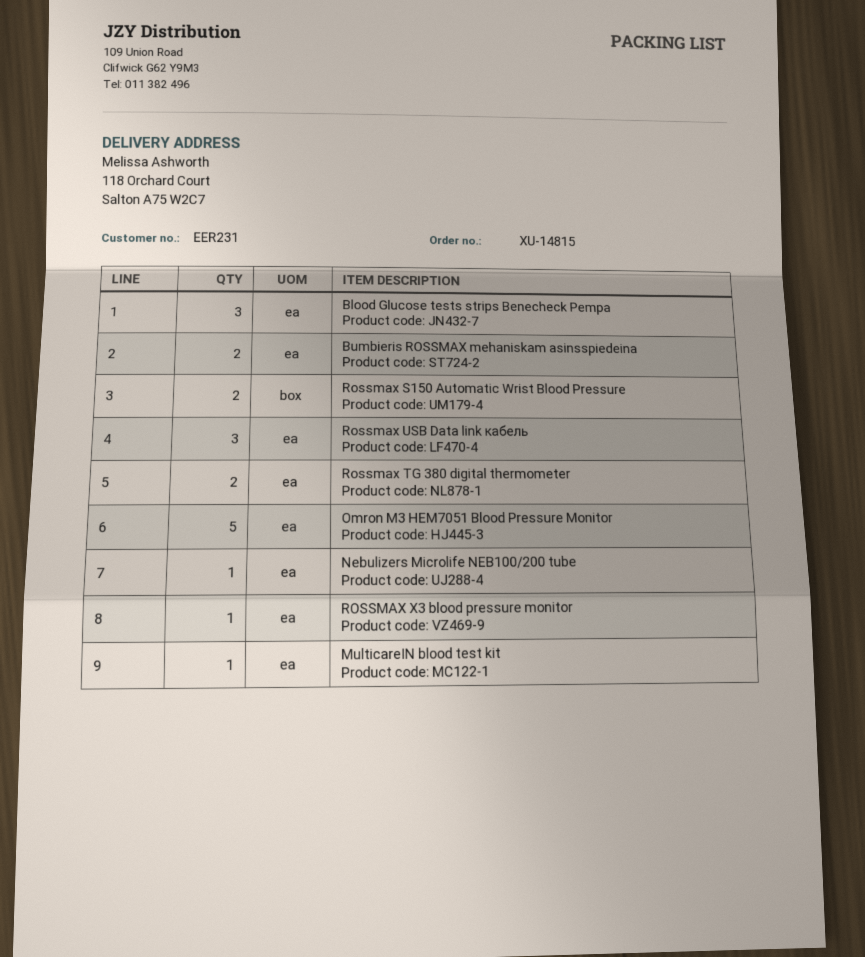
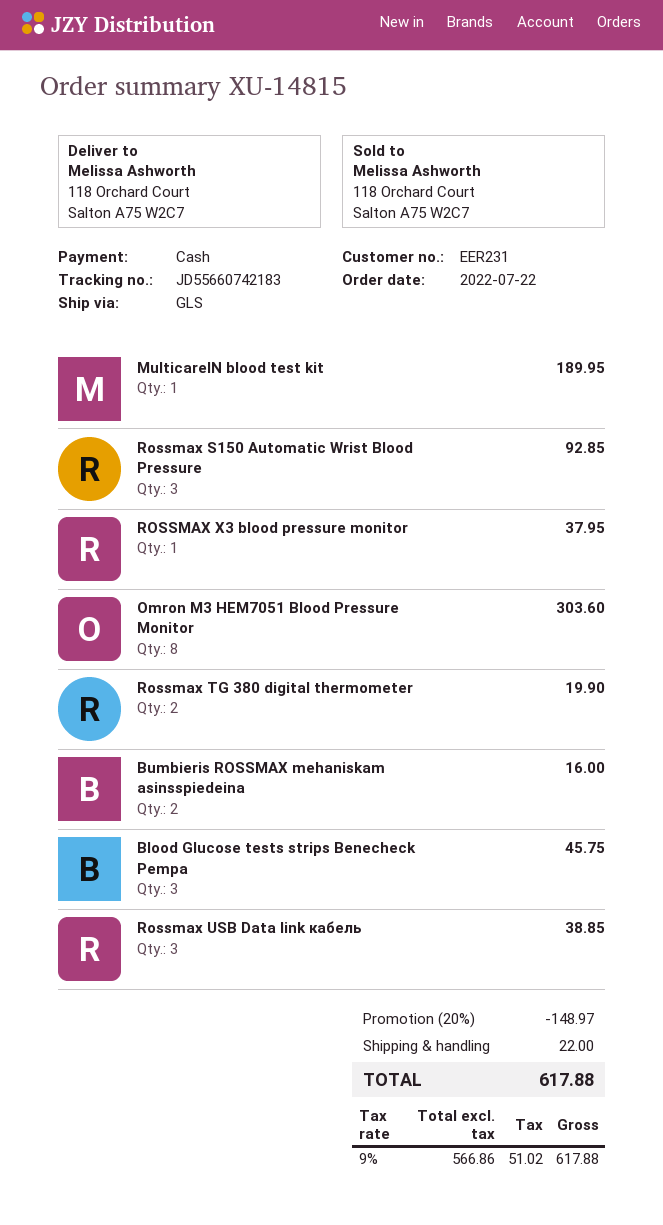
Rossmax S150 Automatic Wrist Blood Pressure: 2 -> 3
Omron M3 HEM7051 Blood Pressure Monitor: 5 -> 8
Nebulizers Microlife NEB100/200 tube: 1 -> none

